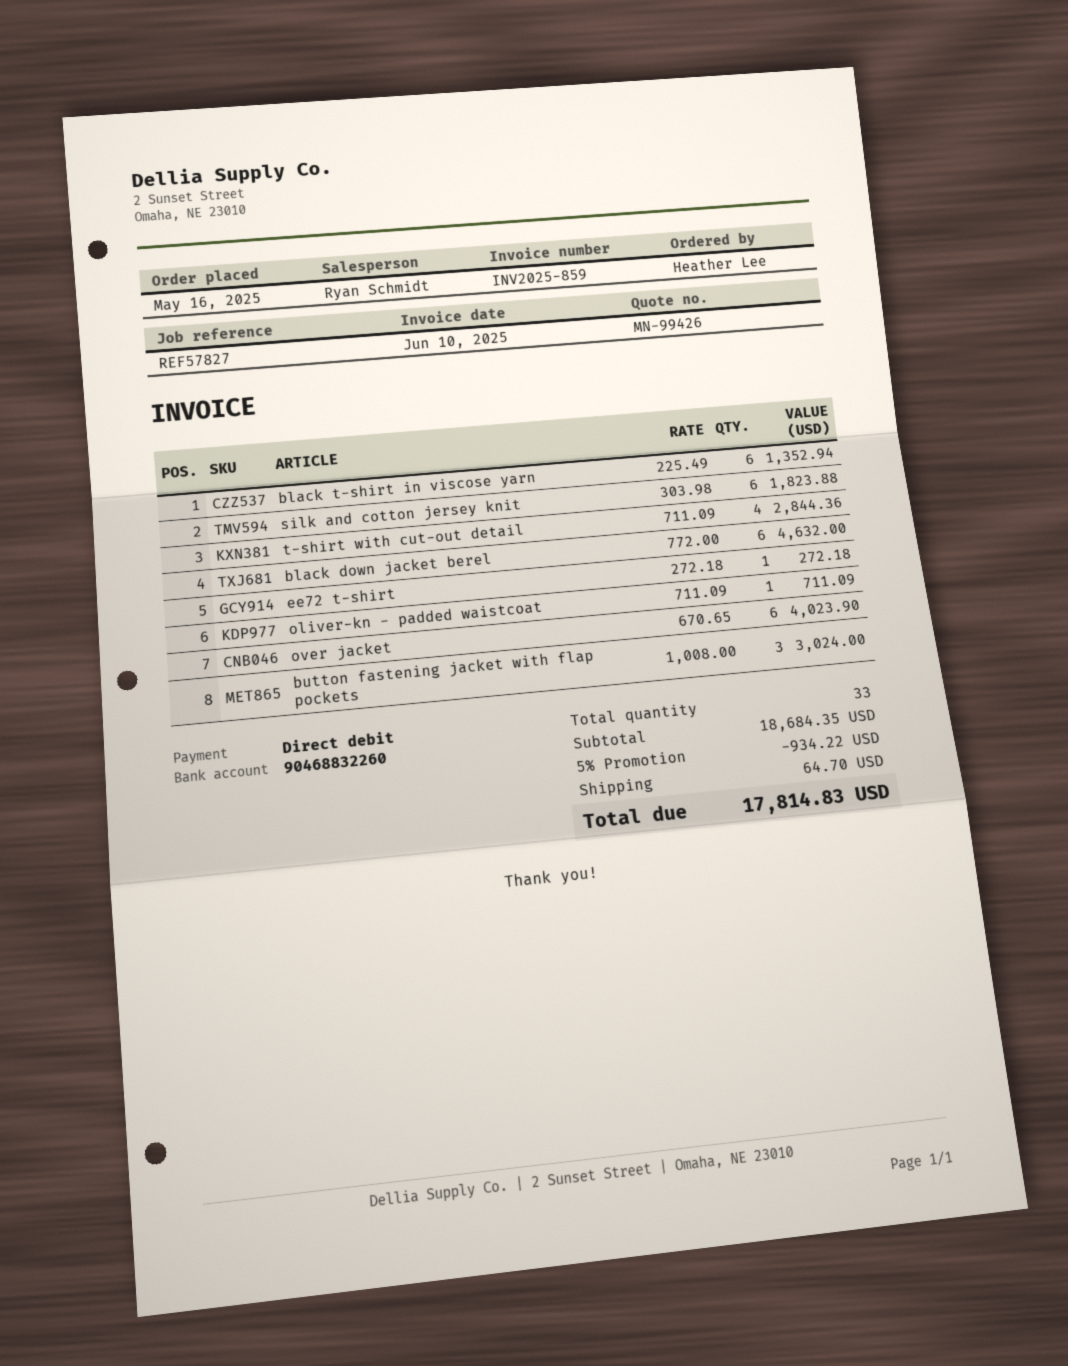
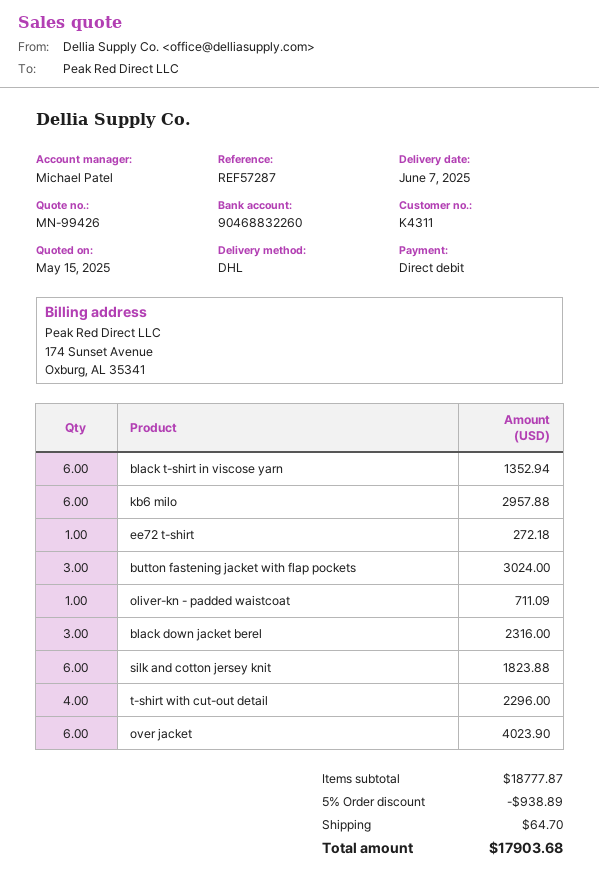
reference: REF57827 -> REF57287
sales rep: Ryan Schmidt -> Michael Patel
t-shirt with cut-out detail: 4 for 2844.36 -> 4 for 2296.00
black down jacket berel: 6 for 4632.00 -> 3 for 2316.00
kb6 milo: none -> 6 for 2957.88
subtotal: 18684.35 -> 18777.87
discount: 5% = 934.22 -> 5% = 938.89
total: 17814.83 -> 17903.68

